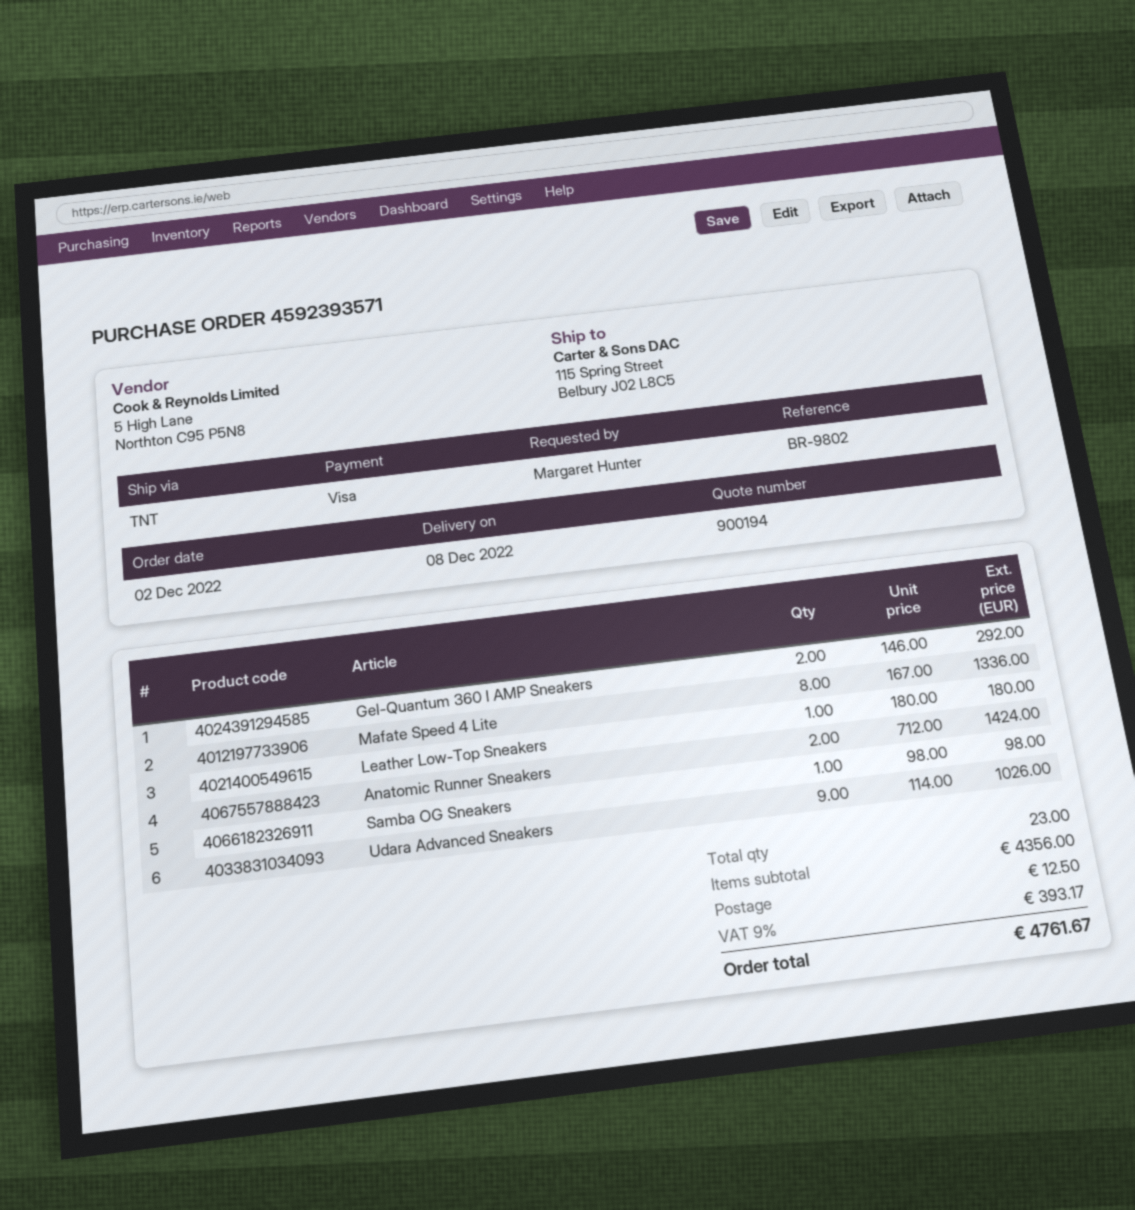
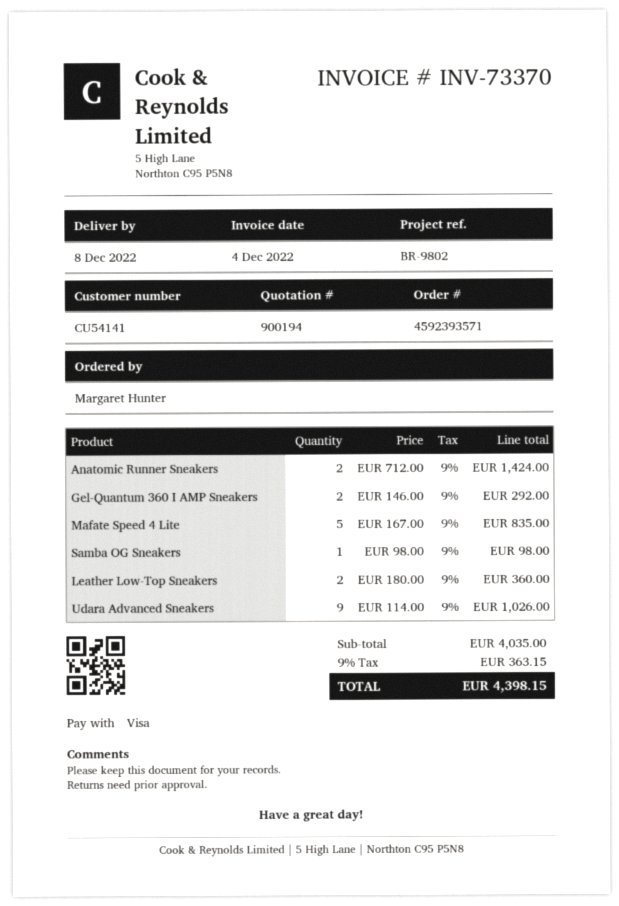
Mafate Speed 4 Lite: 8 x 167.00 = 1336.00 -> 5 x 167.00 = 835.00
Leather Low-Top Sneakers: 1 x 180.00 = 180.00 -> 2 x 180.00 = 360.00
subtotal: 4356.00 -> 4035.00
shipping: 12.50 -> none
tax: 9% = 393.17 -> 9% = 363.15
total: 4761.67 -> 4398.15

